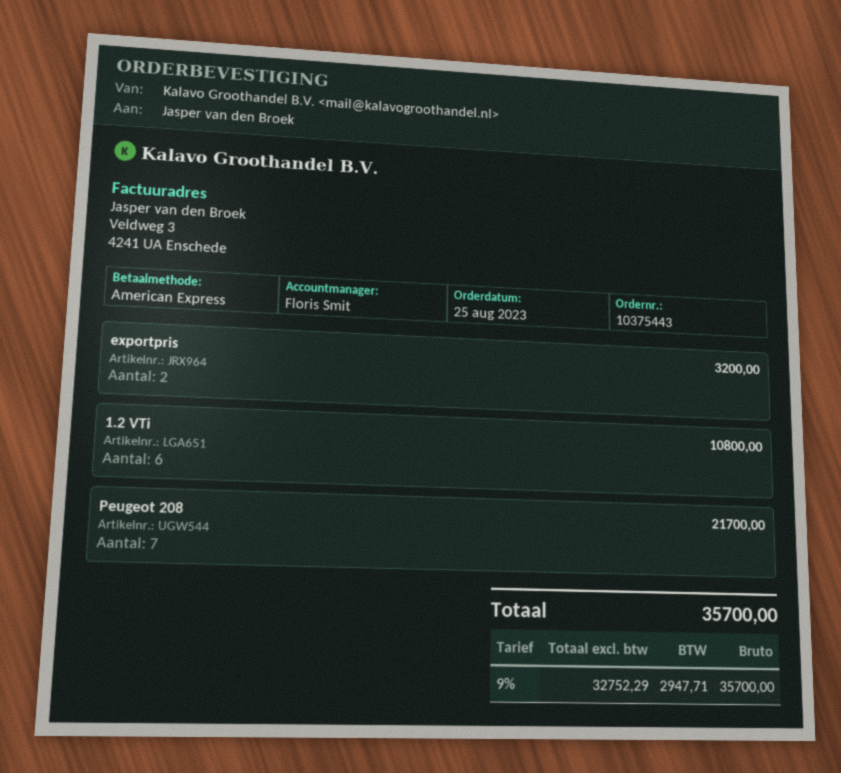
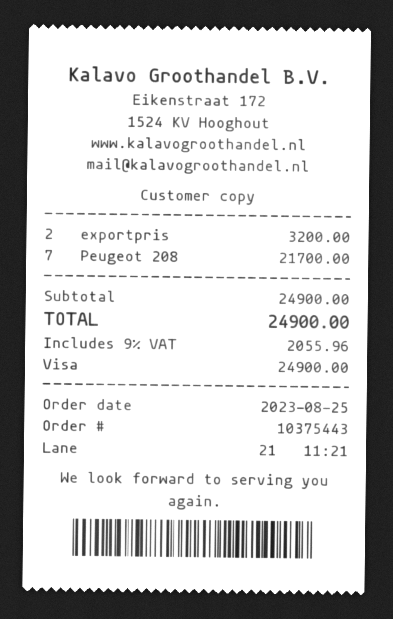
payment method: American Express -> Visa
1.2 VTi: 6 for 10800.00 -> none
tax: 9% = 2947.71 -> 9% = 2055.96
total: 35700.00 -> 24900.00

